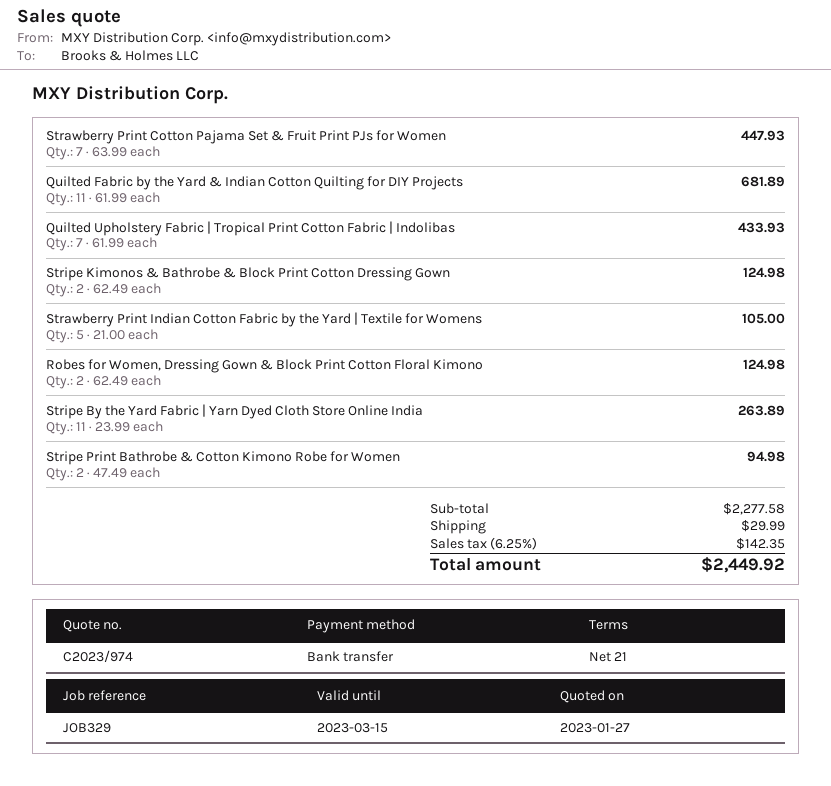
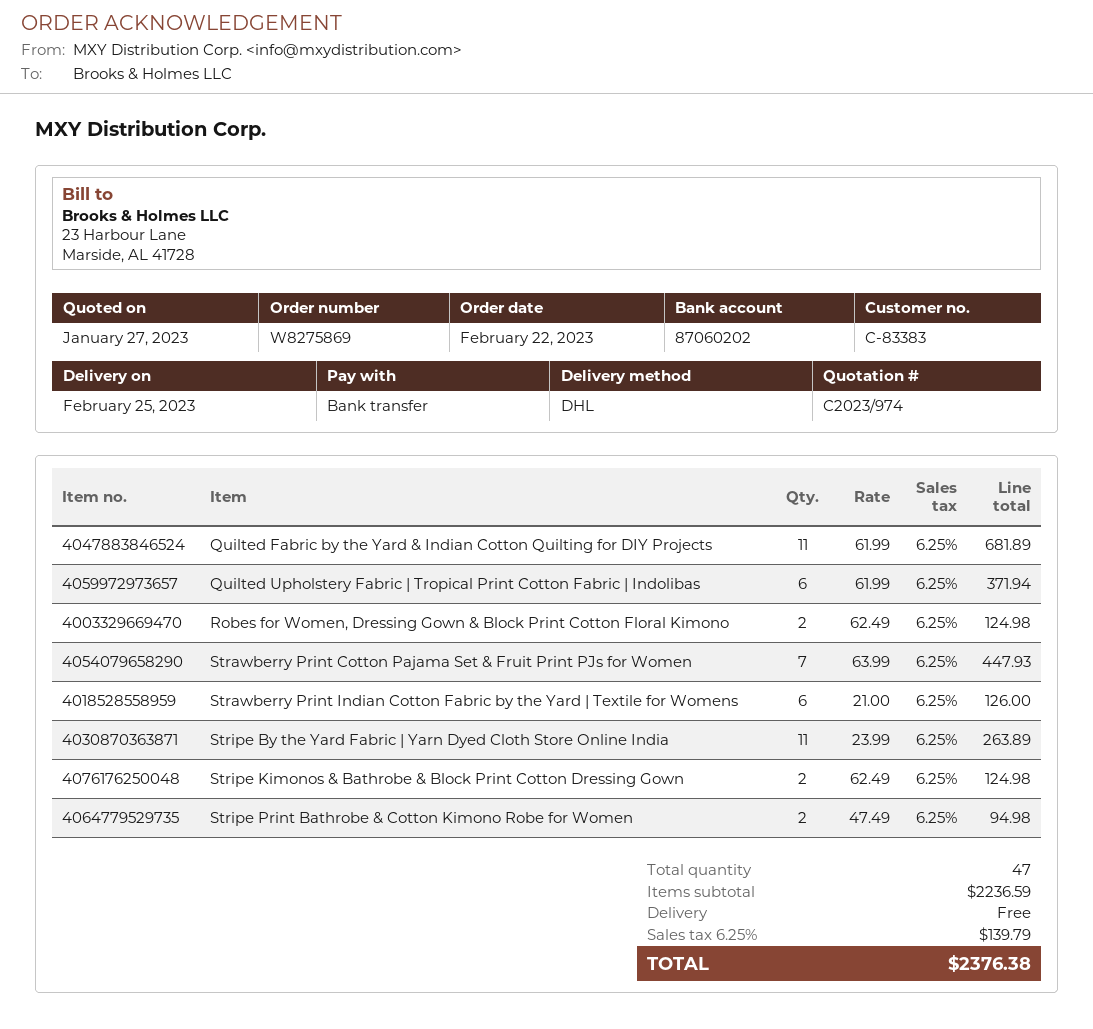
Quilted Upholstery Fabric | Tropical Print Cotton Fabric | Indolibas: 7 x 61.99 = 433.93 -> 6 x 61.99 = 371.94
Strawberry Print Indian Cotton Fabric by the Yard | Textile for Womens: 5 x 21.00 = 105.00 -> 6 x 21.00 = 126.00
subtotal: 2277.58 -> 2236.59
shipping: 29.99 -> 0.00
tax: 6.25% = 142.35 -> 6.25% = 139.79
total: 2449.92 -> 2376.38

